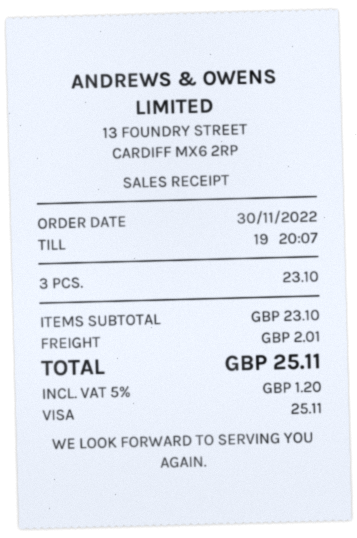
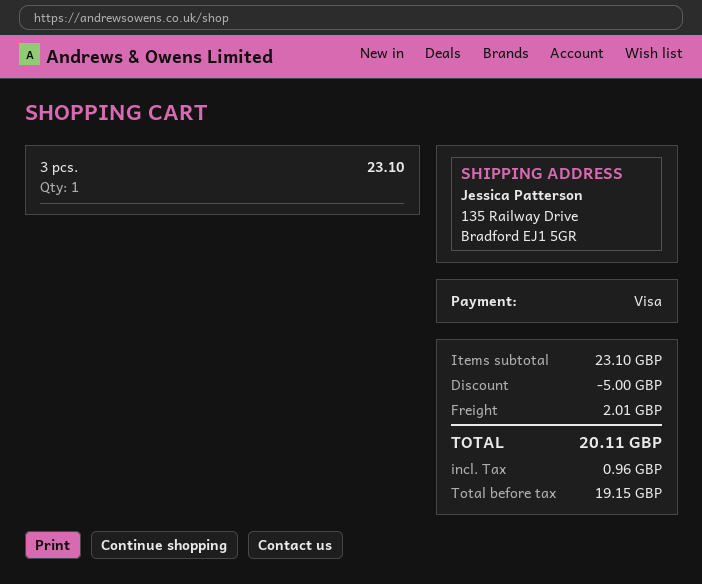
discount: none -> 5.00
tax: 1.20 -> 0.96
total: 25.11 -> 20.11

